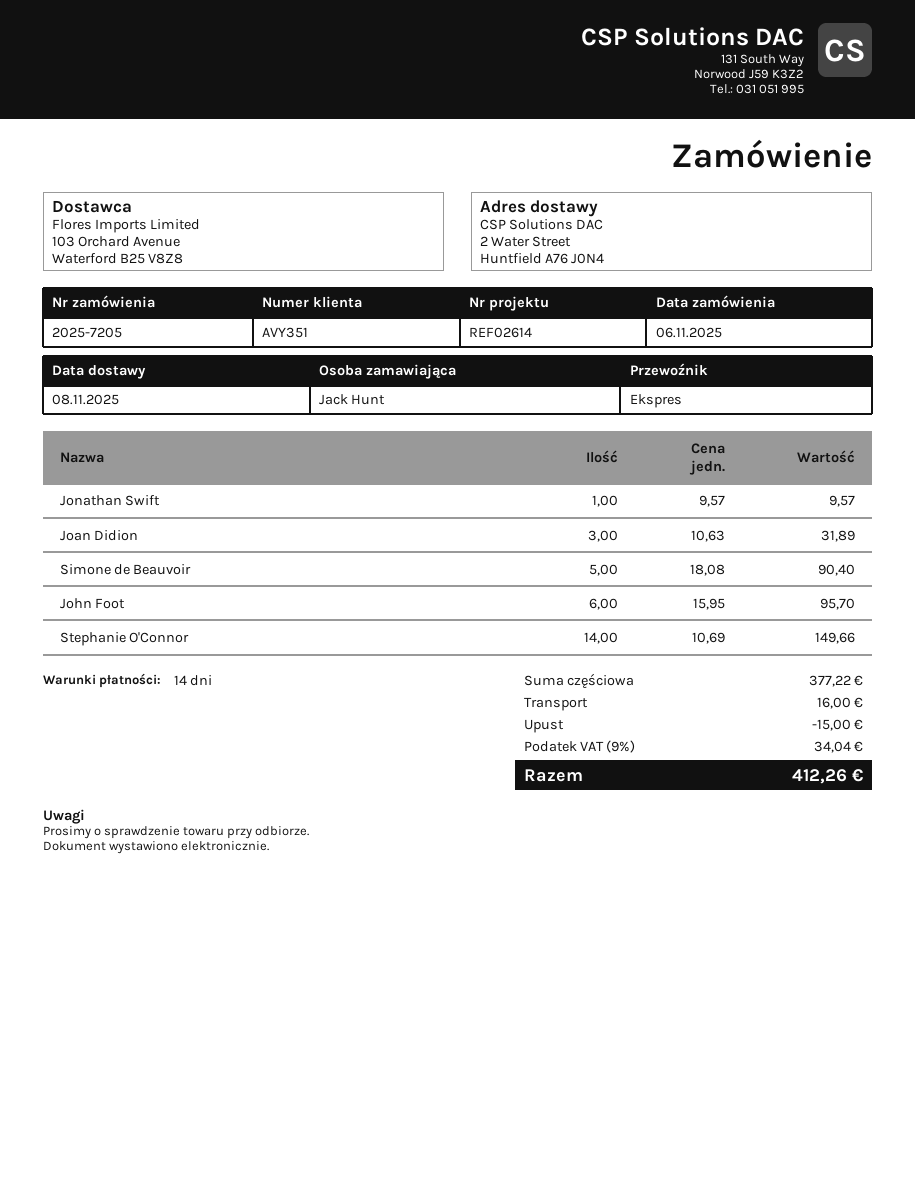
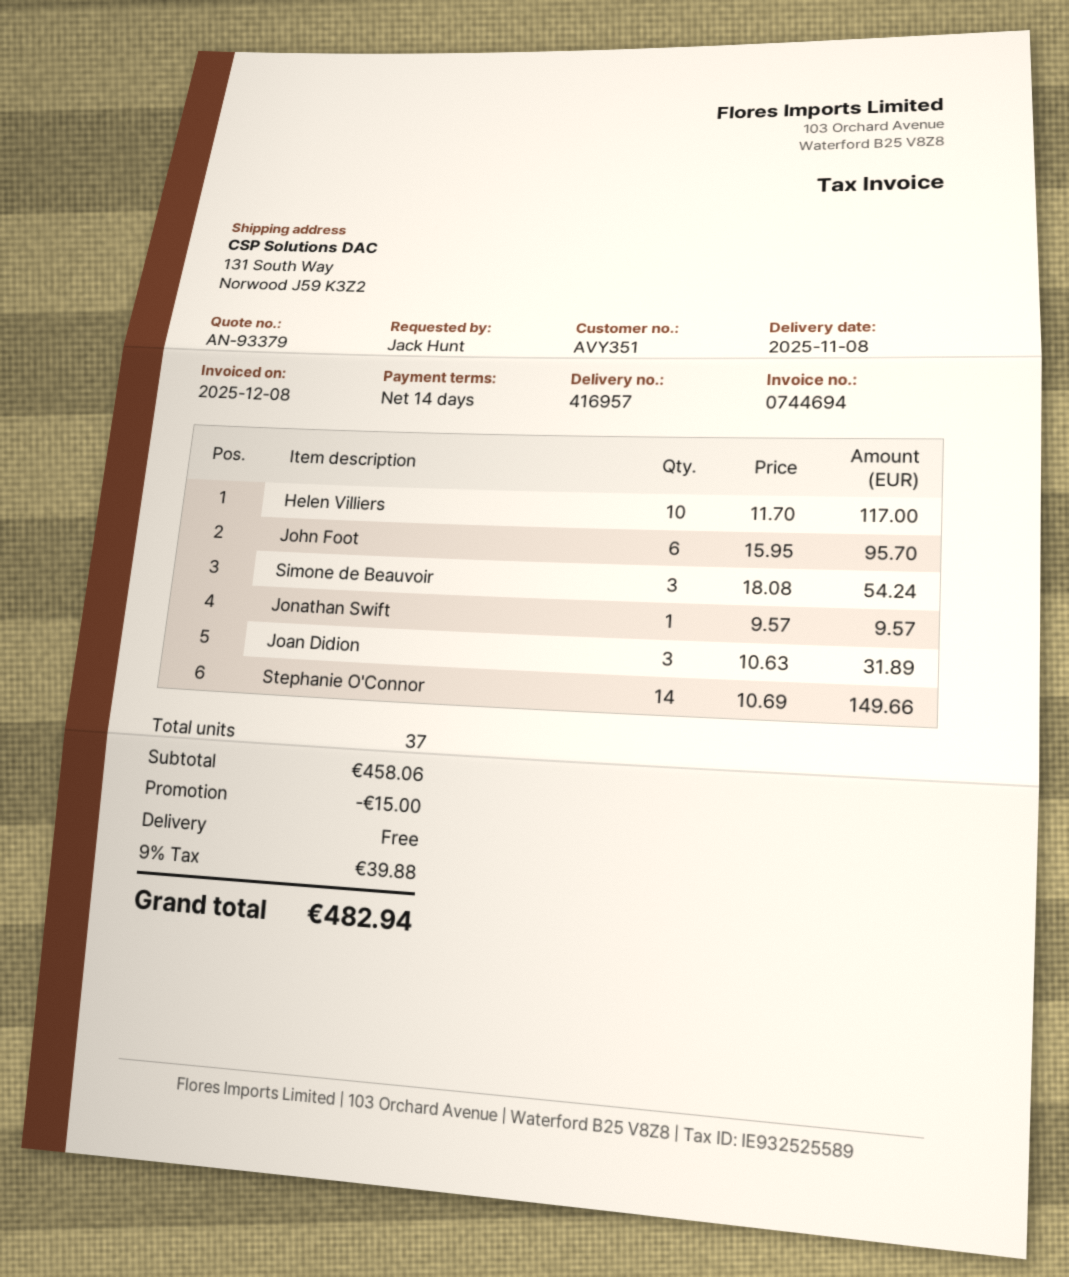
ship to: 2 Water Street, Huntfield A76 J0N4 -> 131 South Way, Norwood J59 K3Z2
Simone de Beauvoir: 5 x 18.08 = 90.40 -> 3 x 18.08 = 54.24
Helen Villiers: none -> 10 x 11.70 = 117.00
subtotal: 377.22 -> 458.06
shipping: 16.00 -> 0.00
tax: 9% = 34.04 -> 9% = 39.88
total: 412.26 -> 482.94

